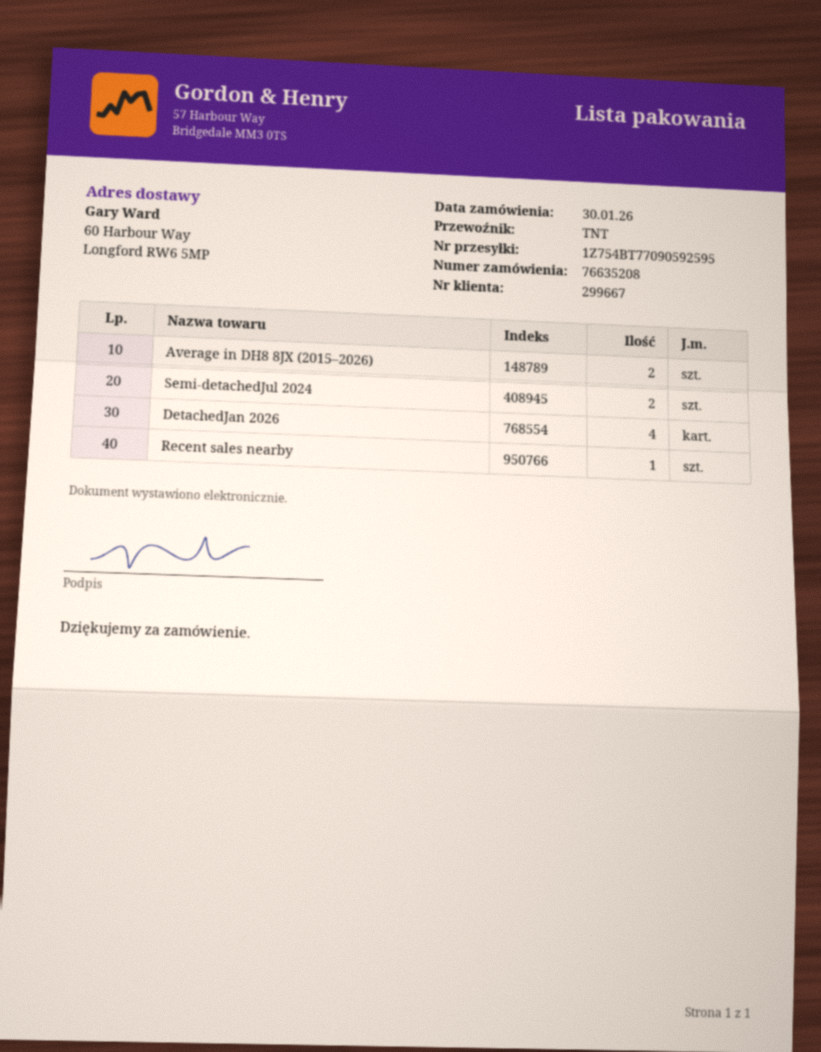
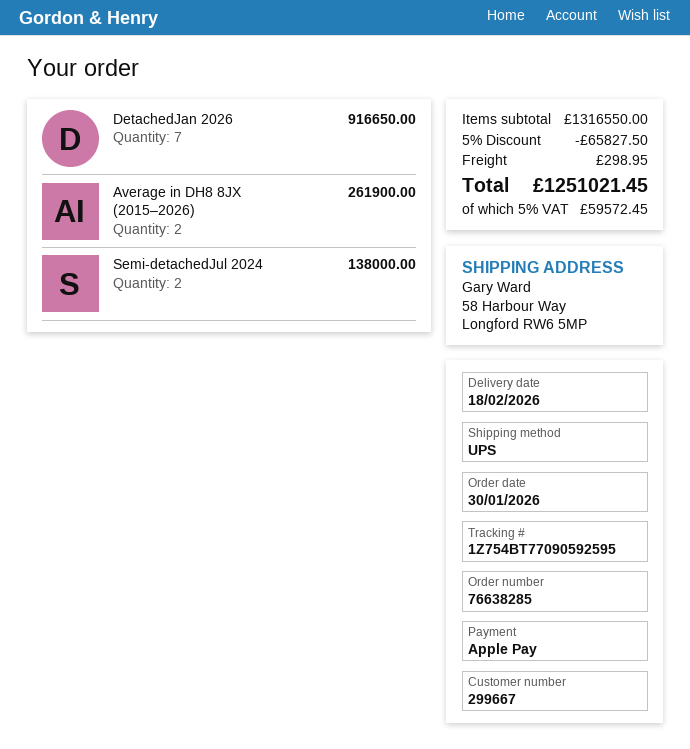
order number: 76635208 -> 76638285
shipping method: TNT -> UPS
ship to: 60 Harbour Way, Longford RW6 5MP -> 58 Harbour Way, Longford RW6 5MP
DetachedJan 2026: 4 -> 7
Recent sales nearby: 1 -> none

